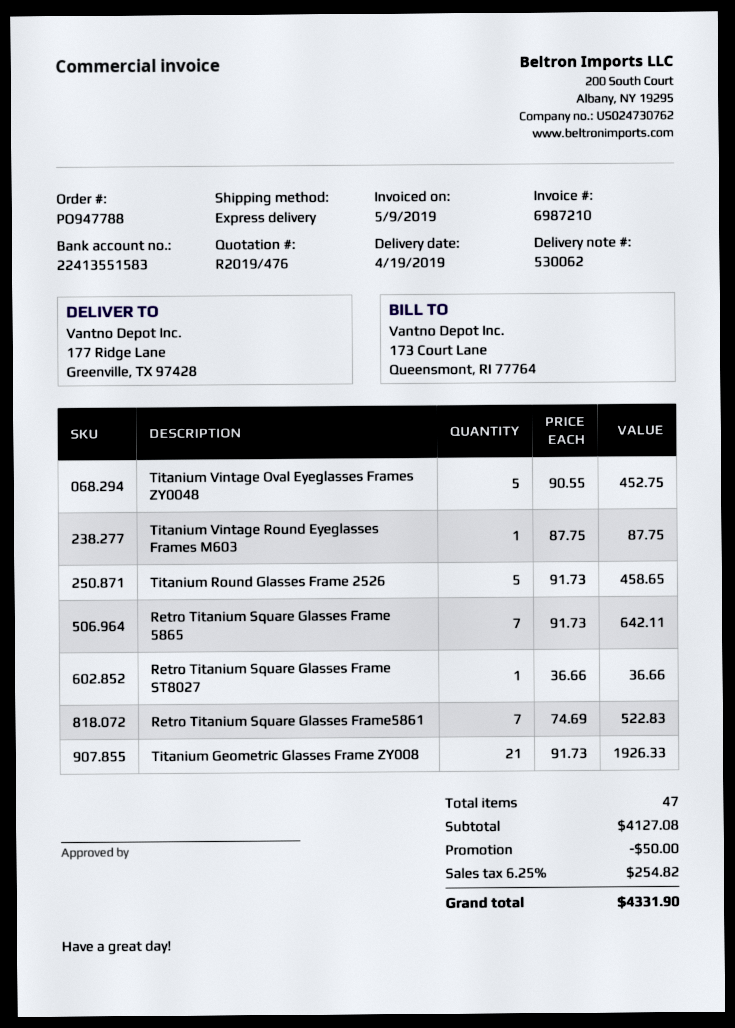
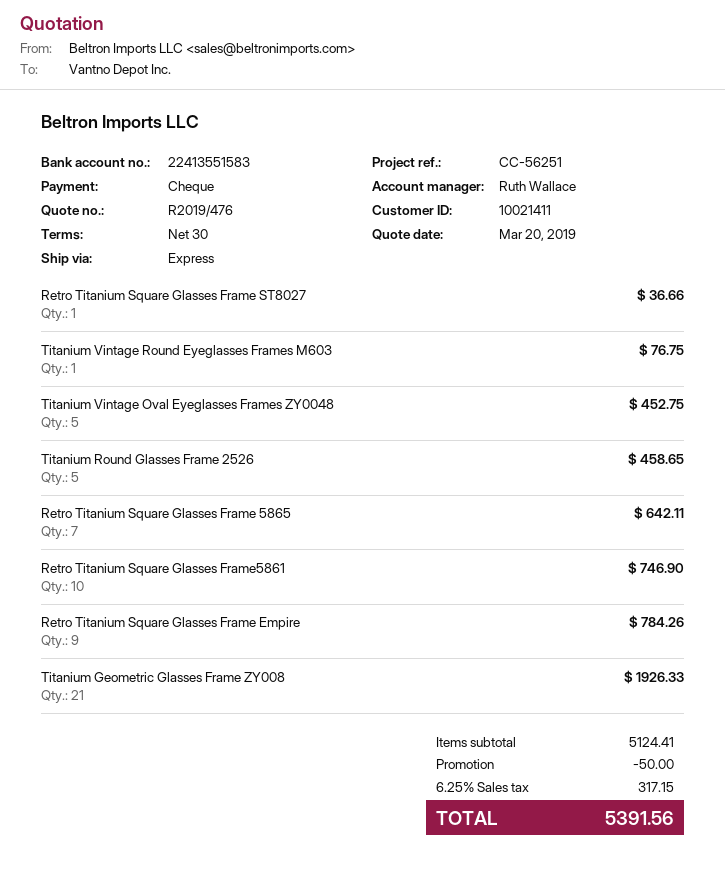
Titanium Vintage Round Eyeglasses Frames M603: 1 for 87.75 -> 1 for 76.75
Retro Titanium Square Glasses Frame5861: 7 for 522.83 -> 10 for 746.90
Retro Titanium Square Glasses Frame Empire: none -> 9 for 784.26
subtotal: 4127.08 -> 5124.41
tax: 6.25% = 254.82 -> 6.25% = 317.15
total: 4331.90 -> 5391.56

